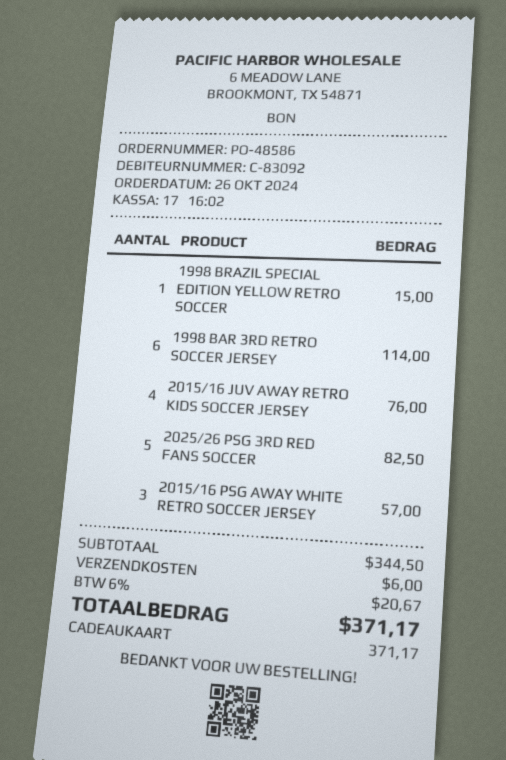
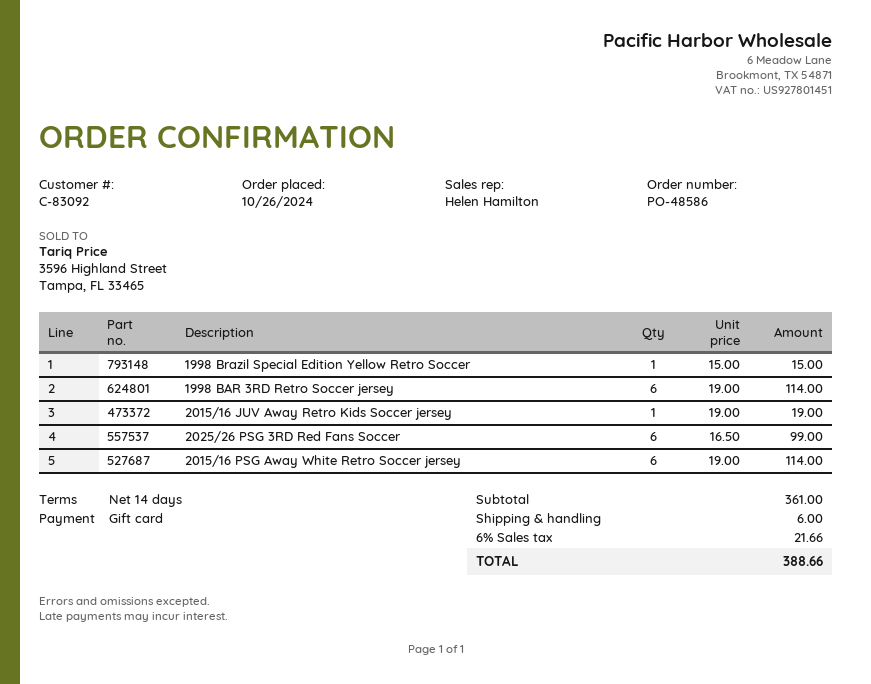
2015/16 JUV AWAY RETRO KIDS SOCCER JERSEY: 4 for 76.00 -> 1 for 19.00
2025/26 PSG 3RD RED FANS SOCCER: 5 for 82.50 -> 6 for 99.00
2015/16 PSG AWAY WHITE RETRO SOCCER JERSEY: 3 for 57.00 -> 6 for 114.00
subtotal: 344.50 -> 361.00
tax: 6% = 20.67 -> 6% = 21.66
total: 371.17 -> 388.66

